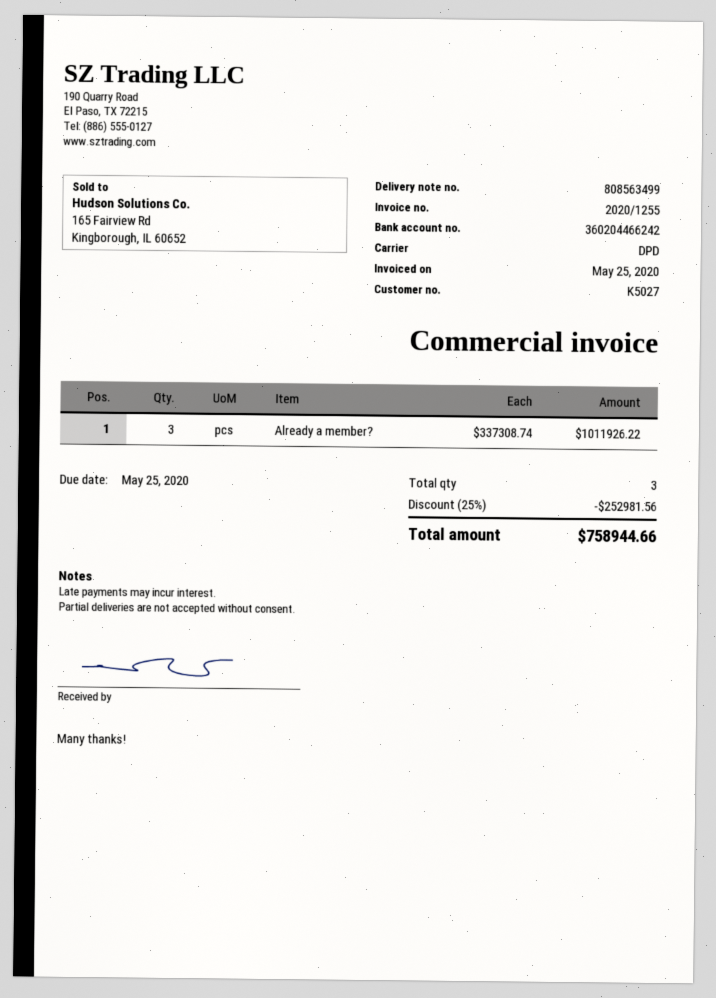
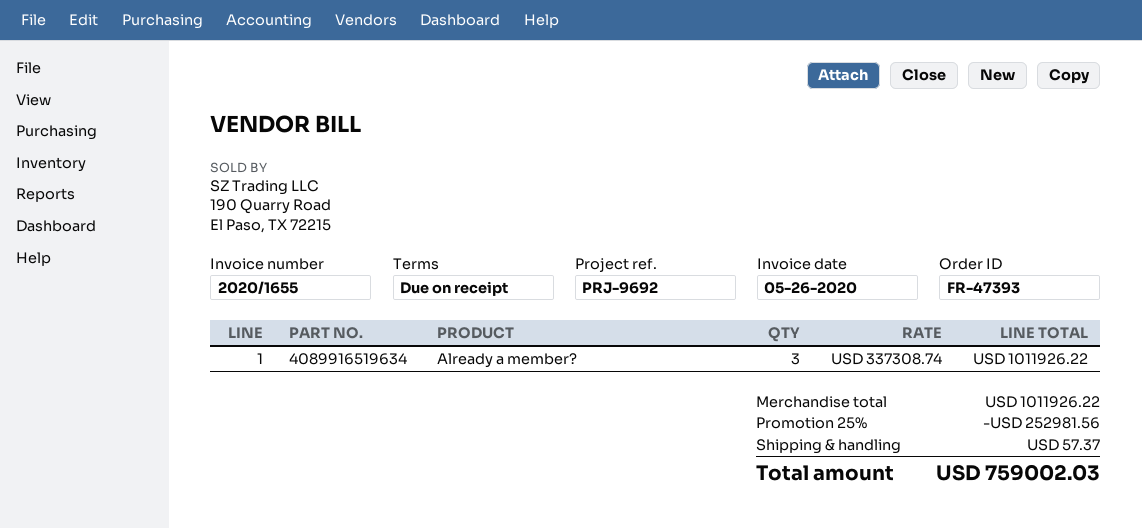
invoice number: 2020/1255 -> 2020/1655
invoice date: 2020-05-25 -> 2020-05-26
shipping: none -> 57.37
total: 758944.66 -> 759002.03

